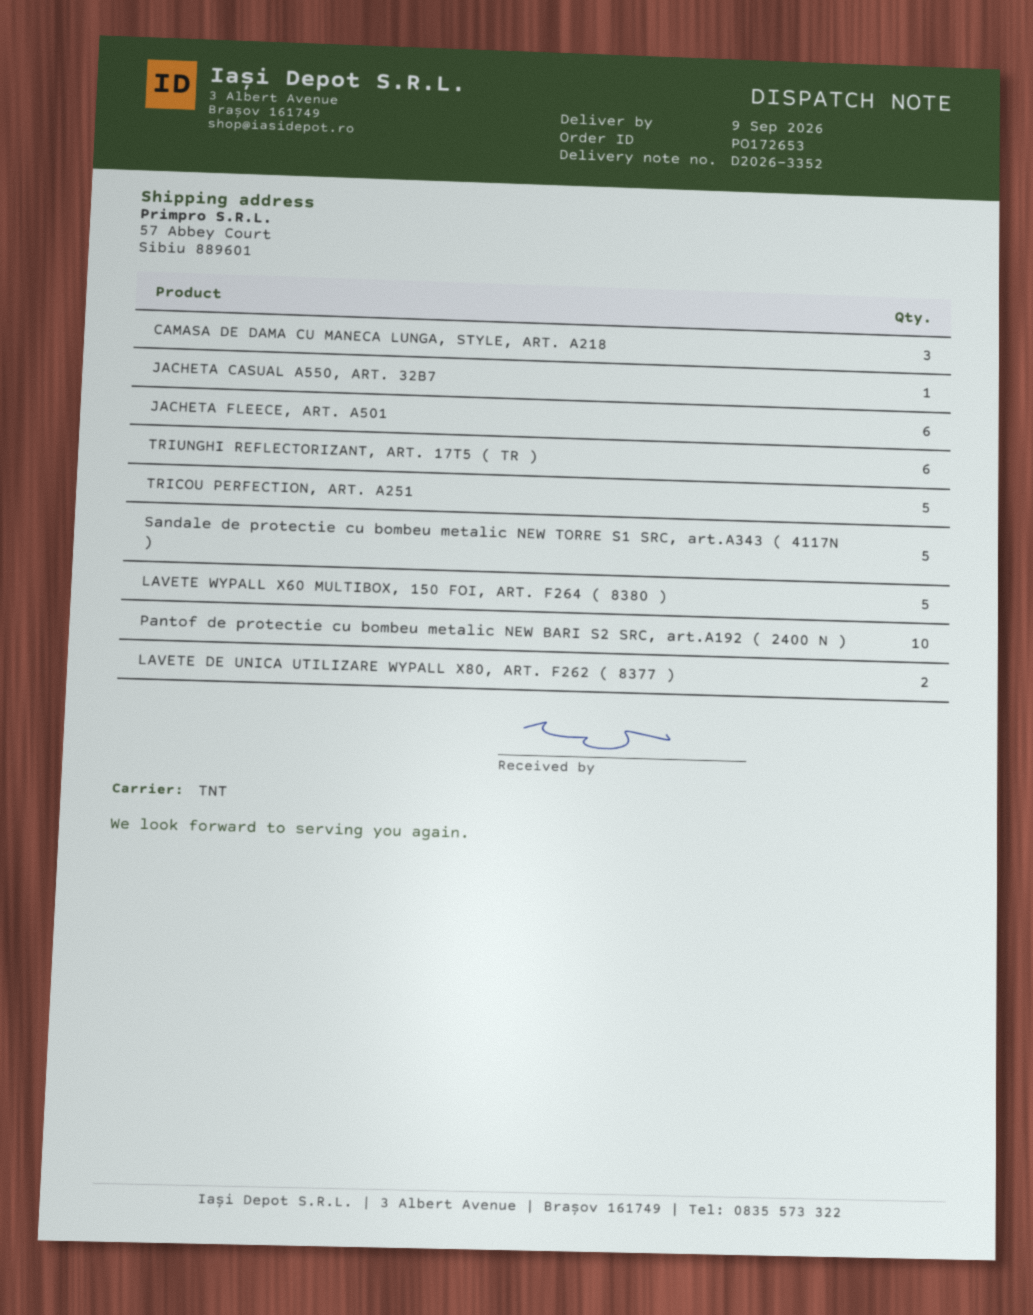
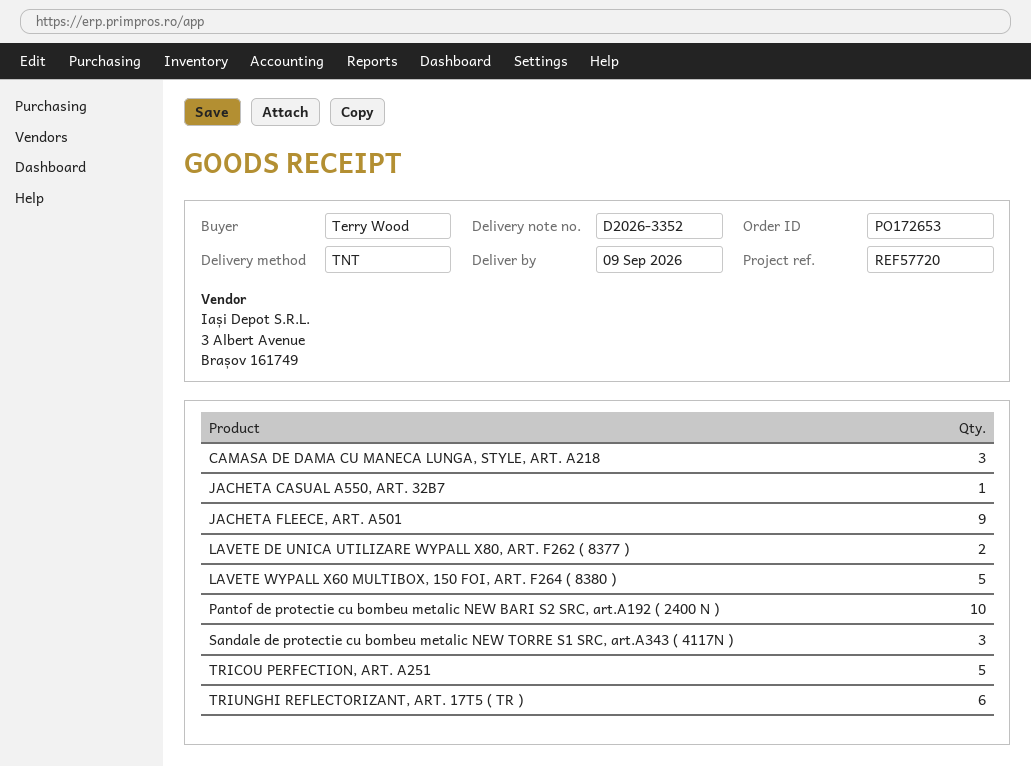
JACHETA FLEECE, ART. A501: 6 -> 9
Sandale de protectie cu bombeu metalic NEW TORRE S1 SRC, art.A343 ( 4117N ): 5 -> 3

